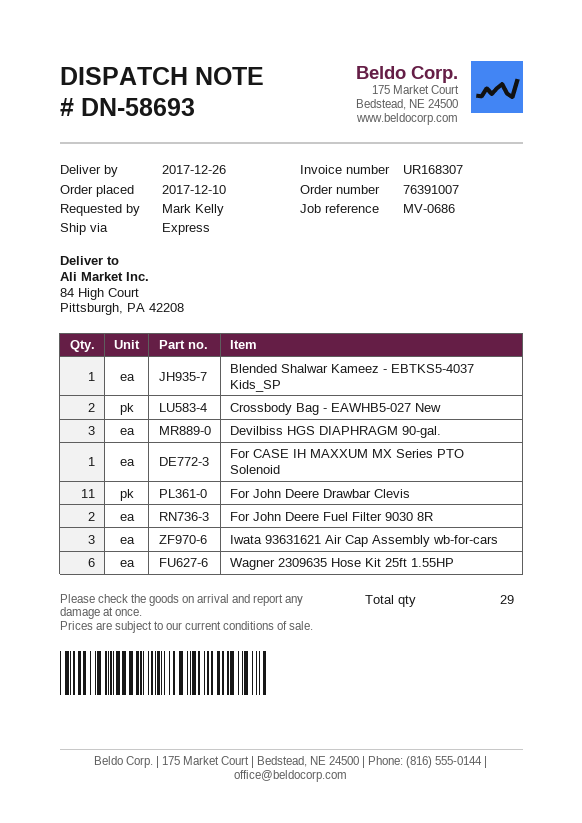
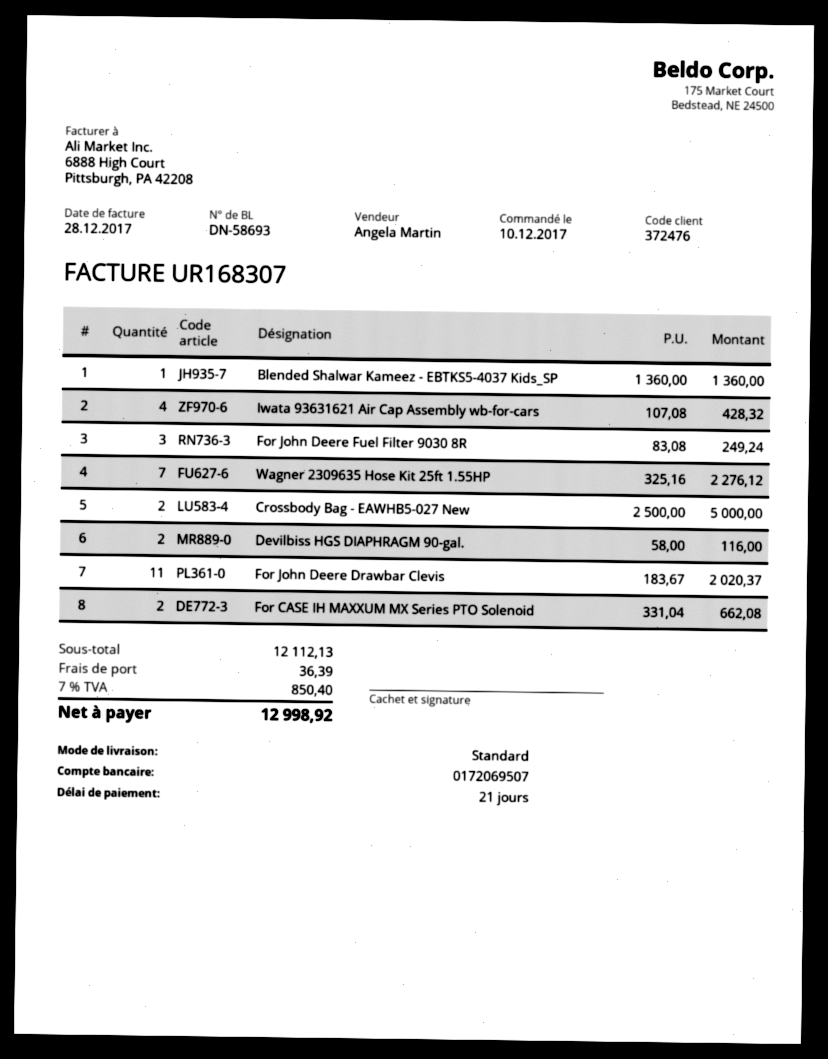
shipping method: express -> standard
Devilbiss HGS DIAPHRAGM 90-gal.: 3 -> 2
For CASE IH MAXXUM MX Series PTO Solenoid: 1 -> 2
For John Deere Fuel Filter 9030 8R: 2 -> 3
Iwata 93631621 Air Cap Assembly wb-for-cars: 3 -> 4
Wagner 2309635 Hose Kit 25ft 1.55HP: 6 -> 7

